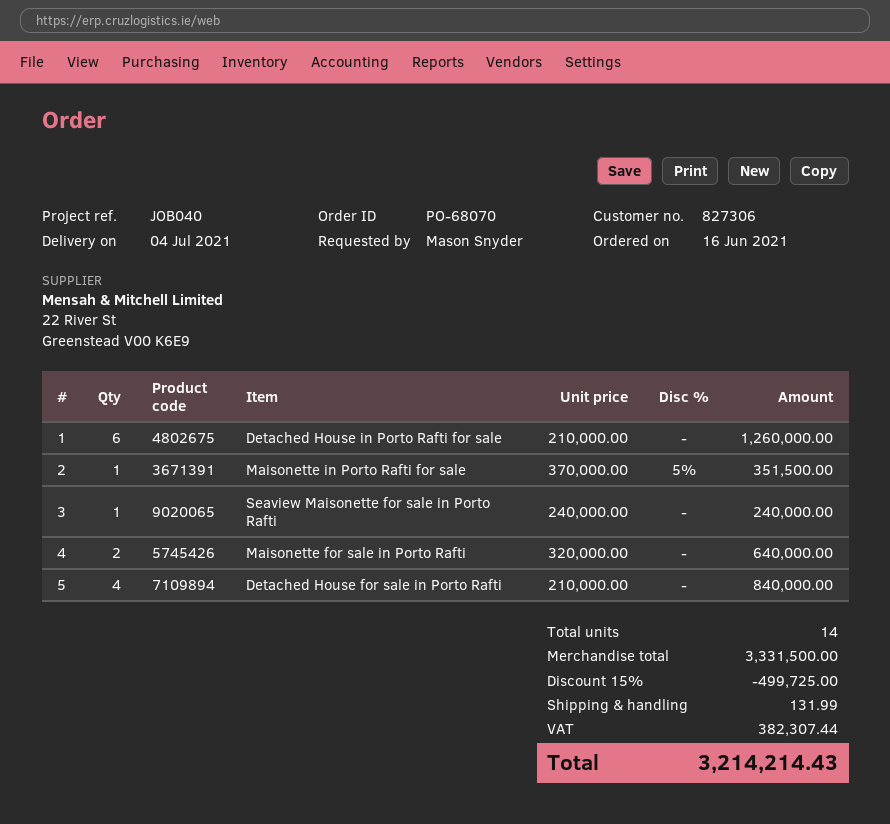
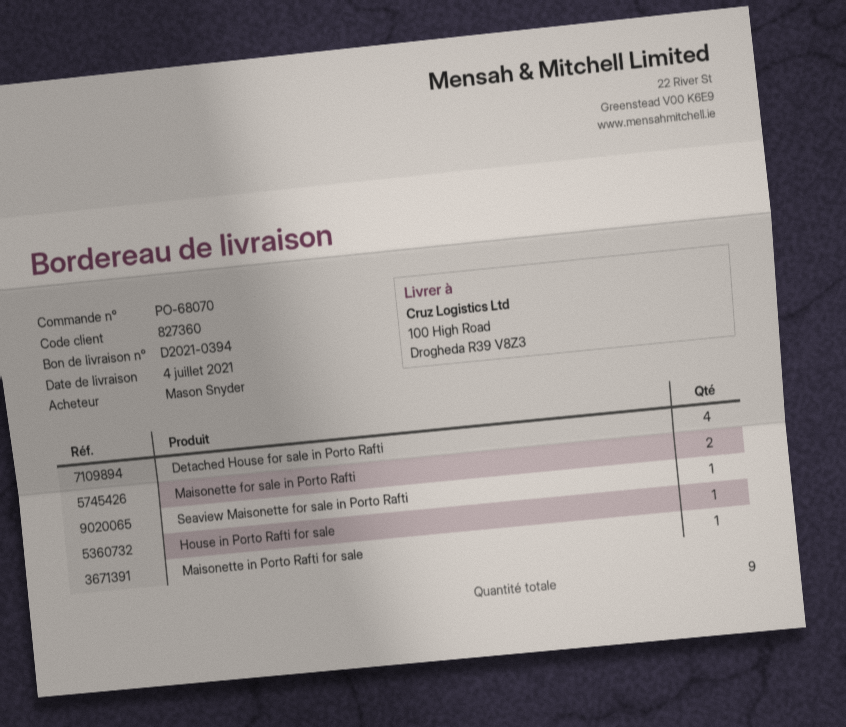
customer number: 827306 -> 827360
Detached House in Porto Rafti for sale: 6 -> none
House in Porto Rafti for sale: none -> 1
total quantity: 14 -> 9

